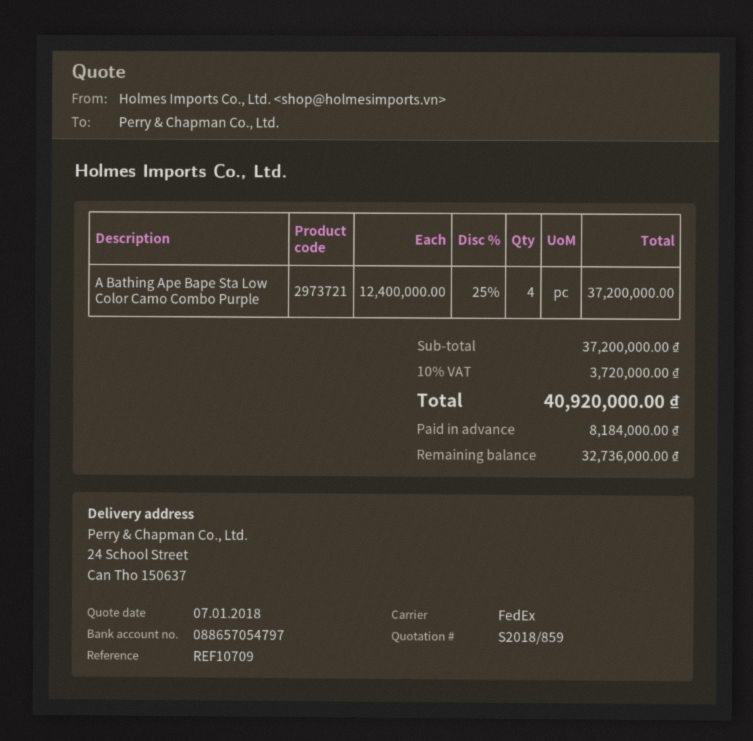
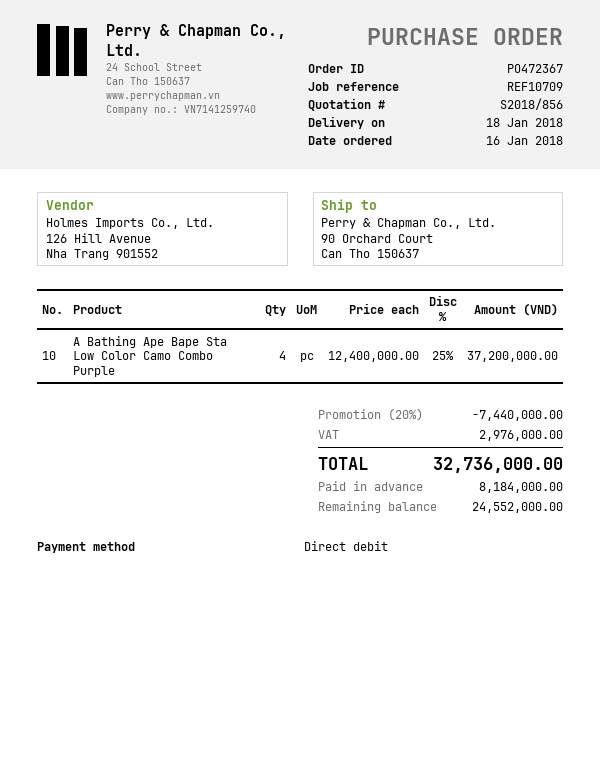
quote number: S2018/859 -> S2018/856
ship to: 24 School Street, Can Tho 150637 -> 90 Orchard Court, Can Tho 150637
discount: none -> 20% = 7440000.00
tax: 3720000.00 -> 2976000.00
total: 40920000.00 -> 32736000.00
balance: 32736000.00 -> 24552000.00

